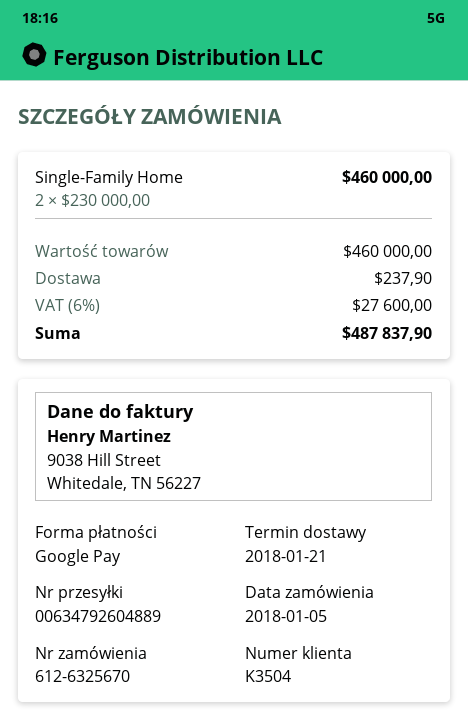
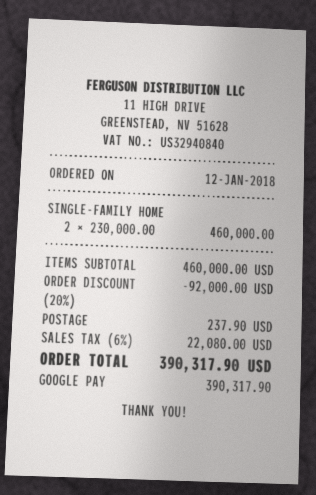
order date: 2018-01-05 -> 2018-01-12
discount: none -> 20% = 92000.00
tax: 6% = 27600.00 -> 6% = 22080.00
total: 487837.90 -> 390317.90

